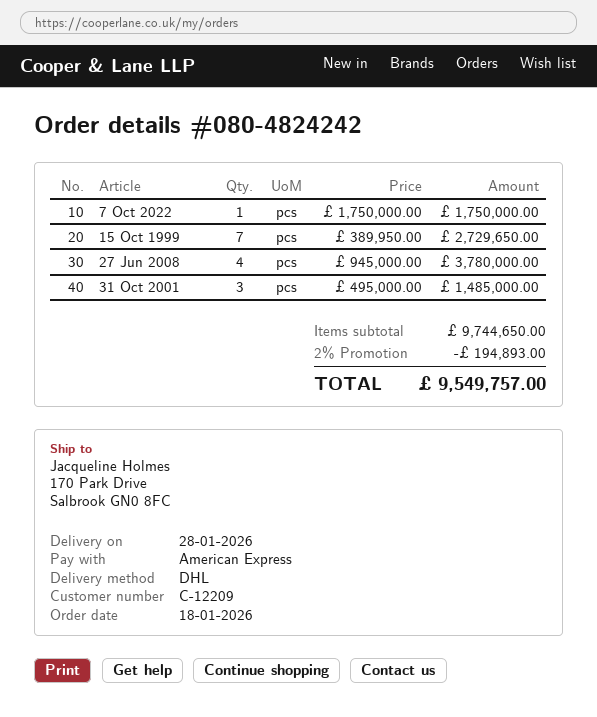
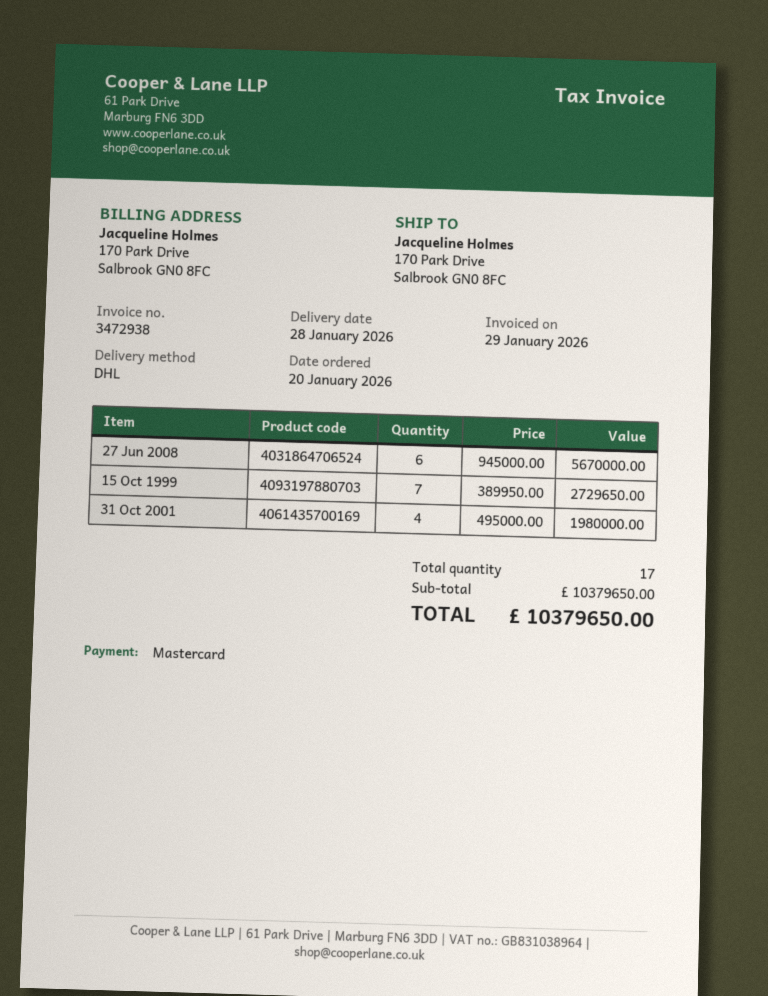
order date: 2026-01-18 -> 2026-01-20
payment method: American Express -> Mastercard
7 Oct 2022: 1 x 1750000.00 = 1750000.00 -> none
27 Jun 2008: 4 x 945000.00 = 3780000.00 -> 6 x 945000.00 = 5670000.00
31 Oct 2001: 3 x 495000.00 = 1485000.00 -> 4 x 495000.00 = 1980000.00
subtotal: 9744650.00 -> 10379650.00
discount: 2% = 194893.00 -> none
total: 9549757.00 -> 10379650.00

